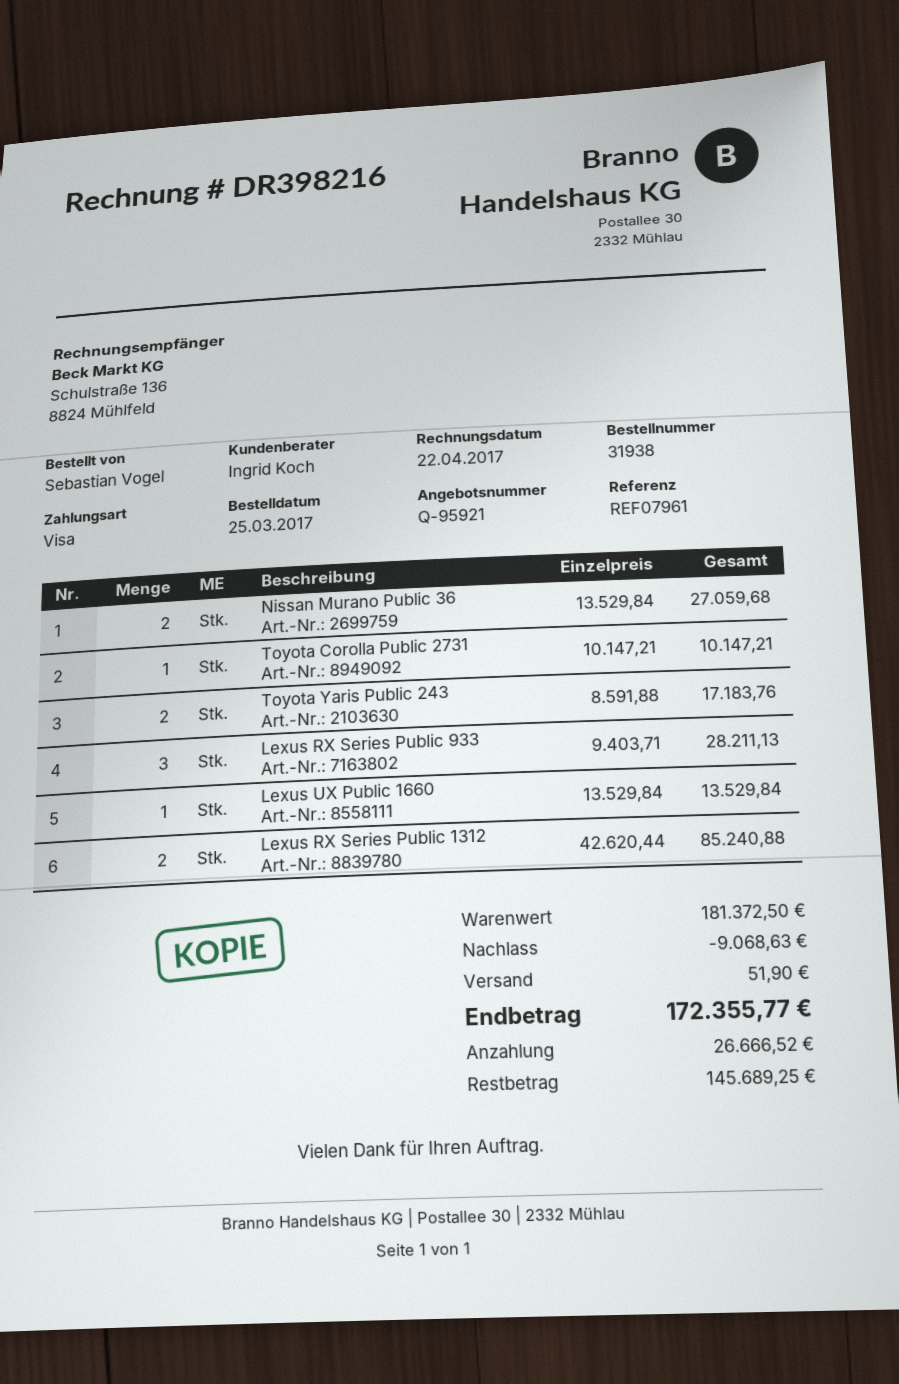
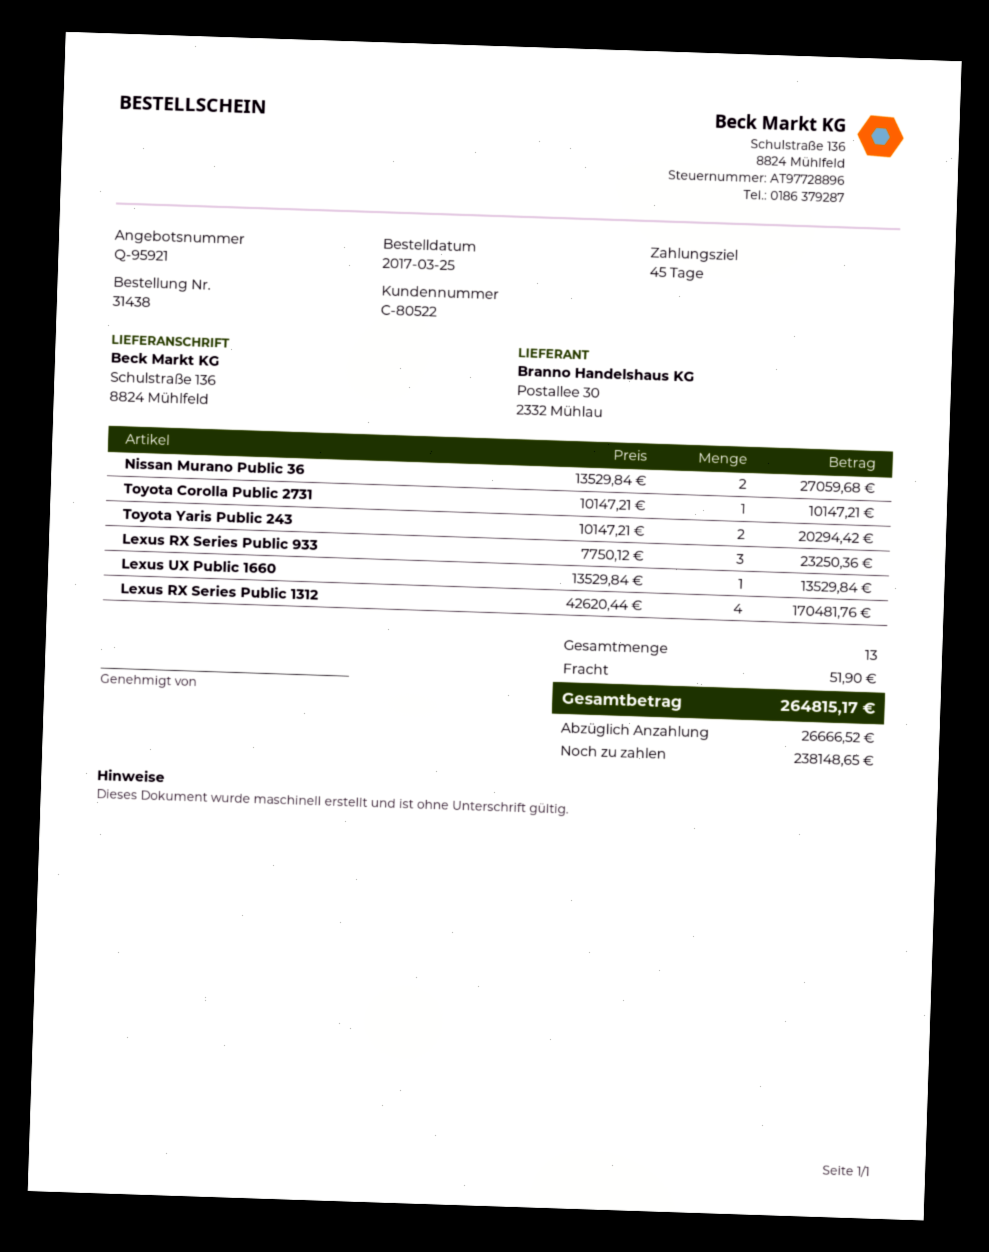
order number: 31938 -> 31438
Toyota Yaris Public 243: 2 x 8591.88 = 17183.76 -> 2 x 10147.21 = 20294.42
Lexus RX Series Public 933: 3 x 9403.71 = 28211.13 -> 3 x 7750.12 = 23250.36
Lexus RX Series Public 1312: 2 x 42620.44 = 85240.88 -> 4 x 42620.44 = 170481.76
discount: 9068.63 -> none
total: 172355.77 -> 264815.17
balance: 145689.25 -> 238148.65

